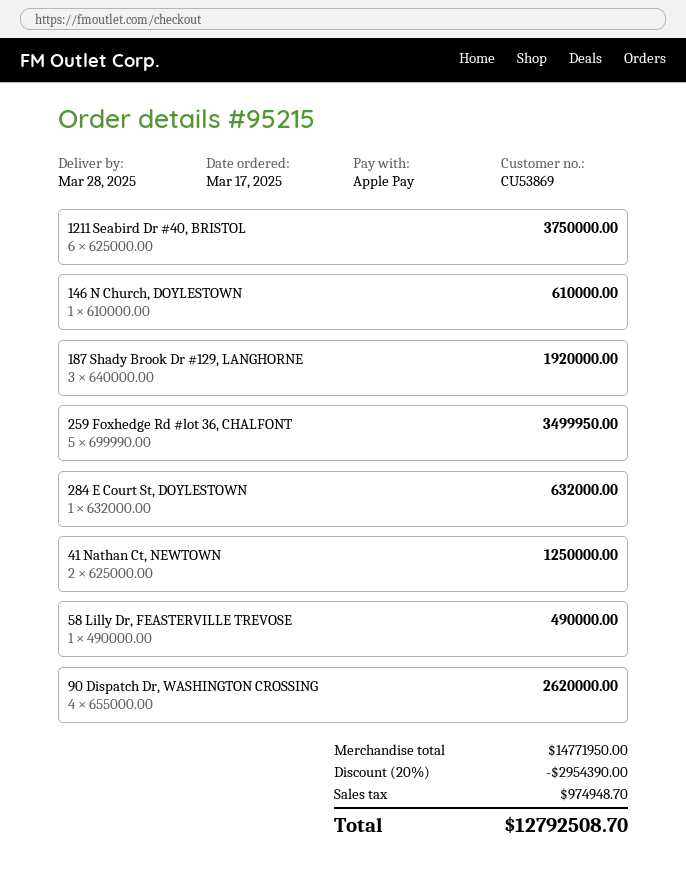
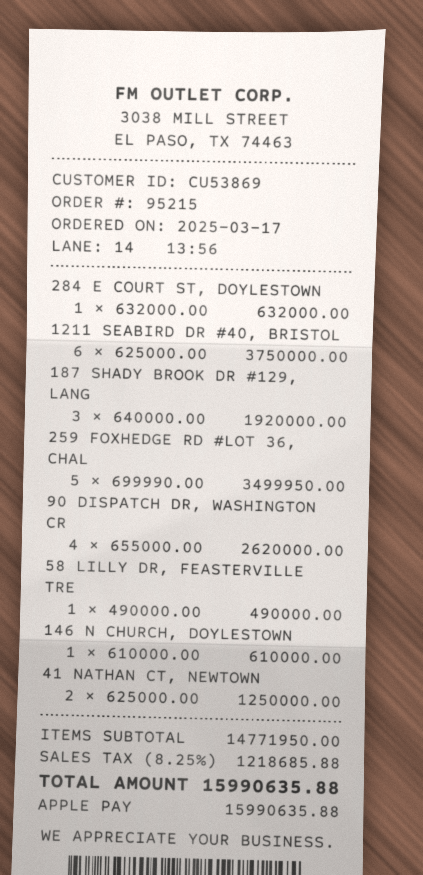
discount: 20% = 2954390.00 -> none
tax: 974948.70 -> 1218685.88
total: 12792508.70 -> 15990635.88

